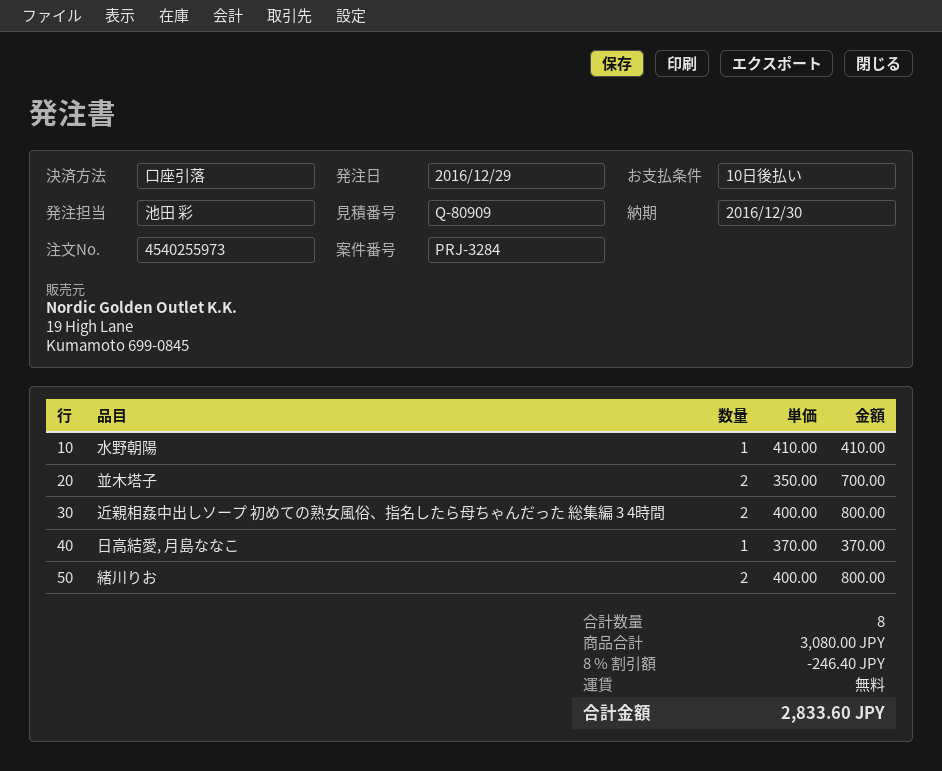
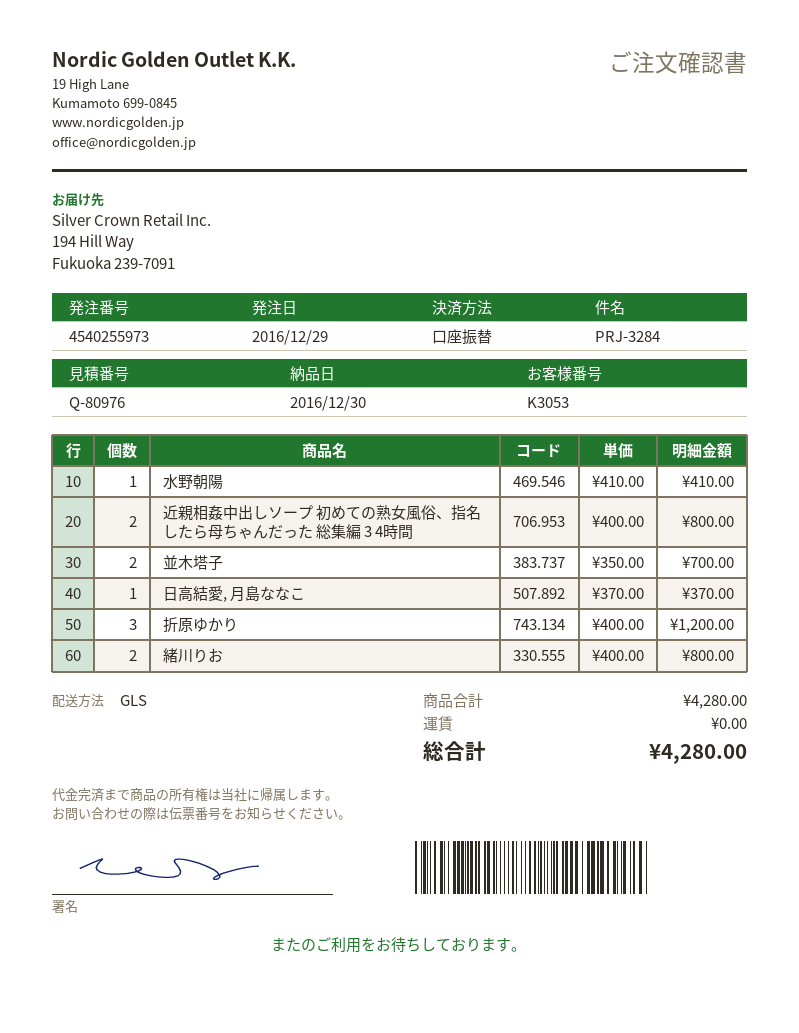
quote number: Q-80909 -> Q-80976
折原ゆかり: none -> 3 x 400.00 = 1200.00
subtotal: 3080.00 -> 4280.00
discount: 8% = 246.40 -> none
total: 2833.60 -> 4280.00

